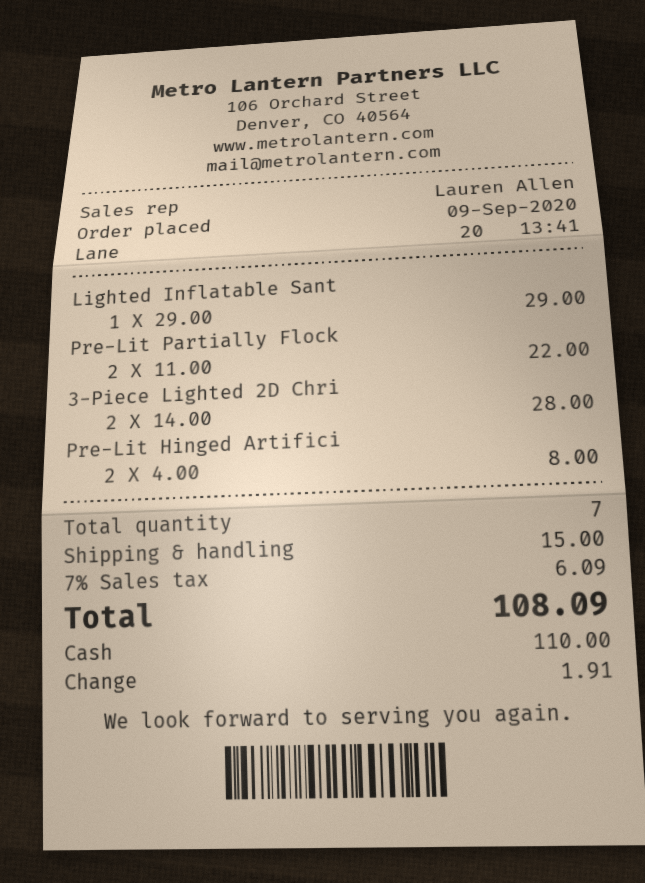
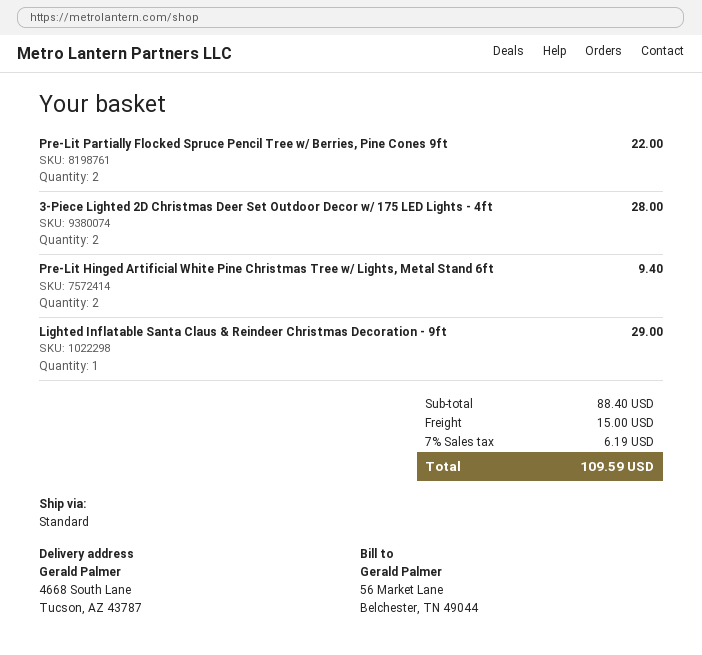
Pre-Lit Hinged Artifici: 2 for 8.00 -> 2 for 9.40
tax: 7% = 6.09 -> 7% = 6.19
total: 108.09 -> 109.59

